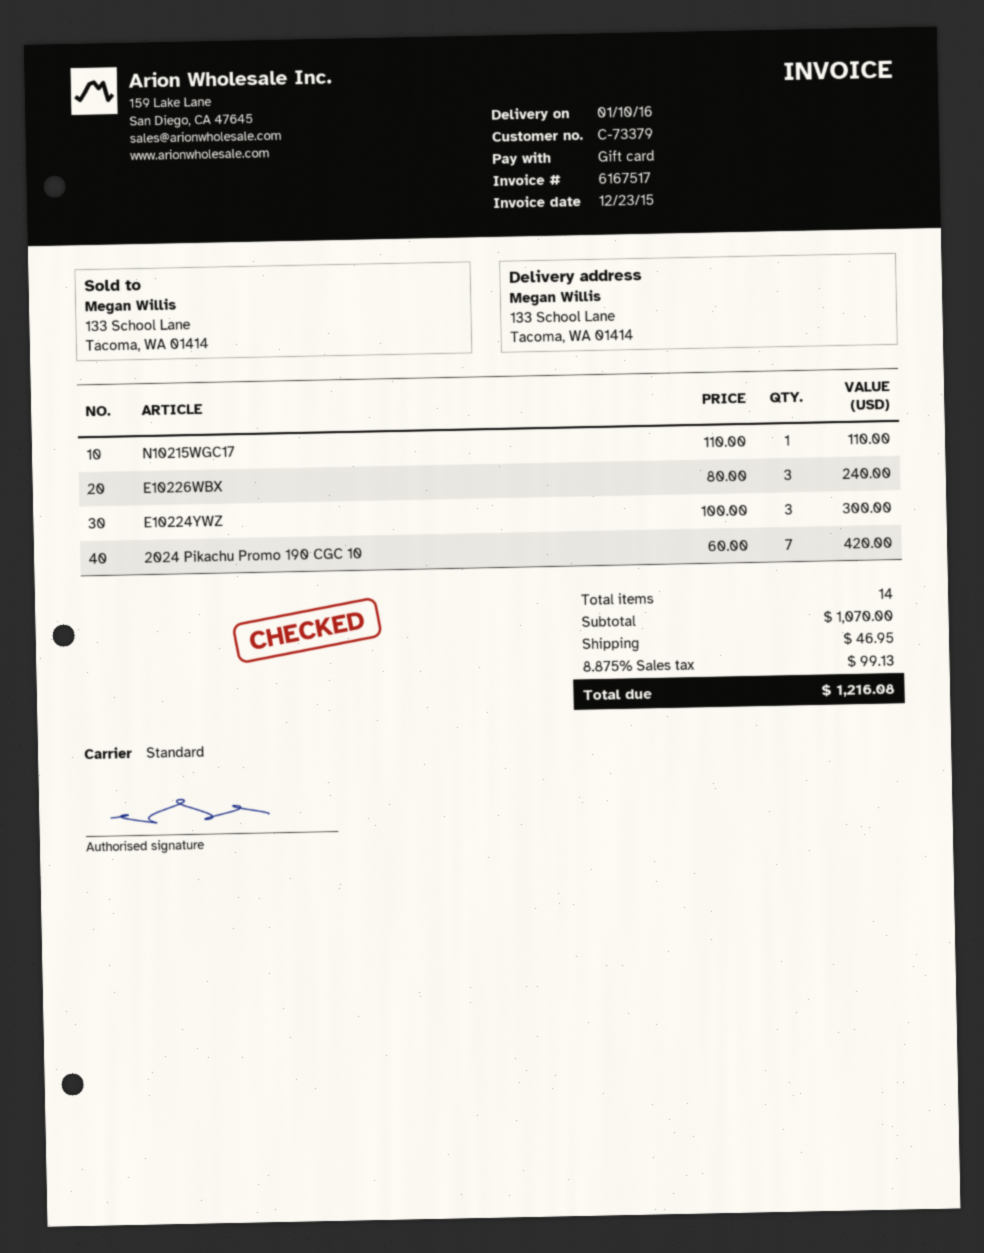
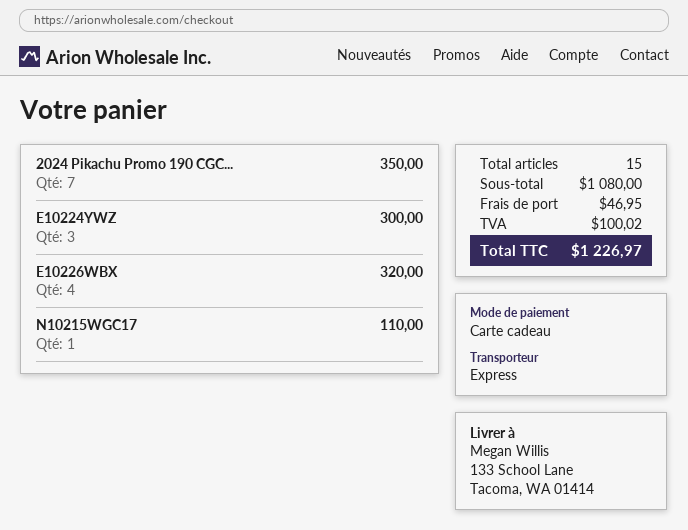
shipping method: standard -> express
E10226WBX: 3 for 240.00 -> 4 for 320.00
2024 Pikachu Promo 190 CGC 10: 7 for 420.00 -> 7 for 350.00
total quantity: 14 -> 15
subtotal: 1070.00 -> 1080.00
tax: 99.13 -> 100.02
total: 1216.08 -> 1226.97

